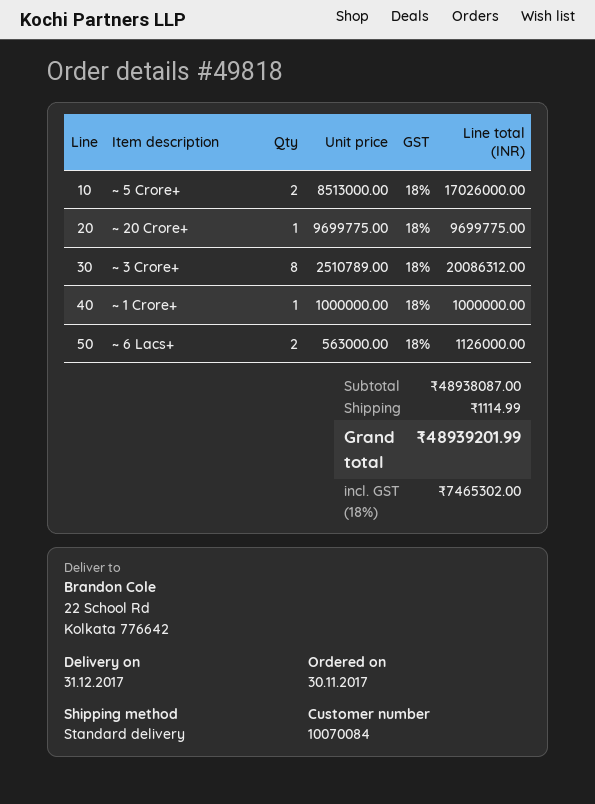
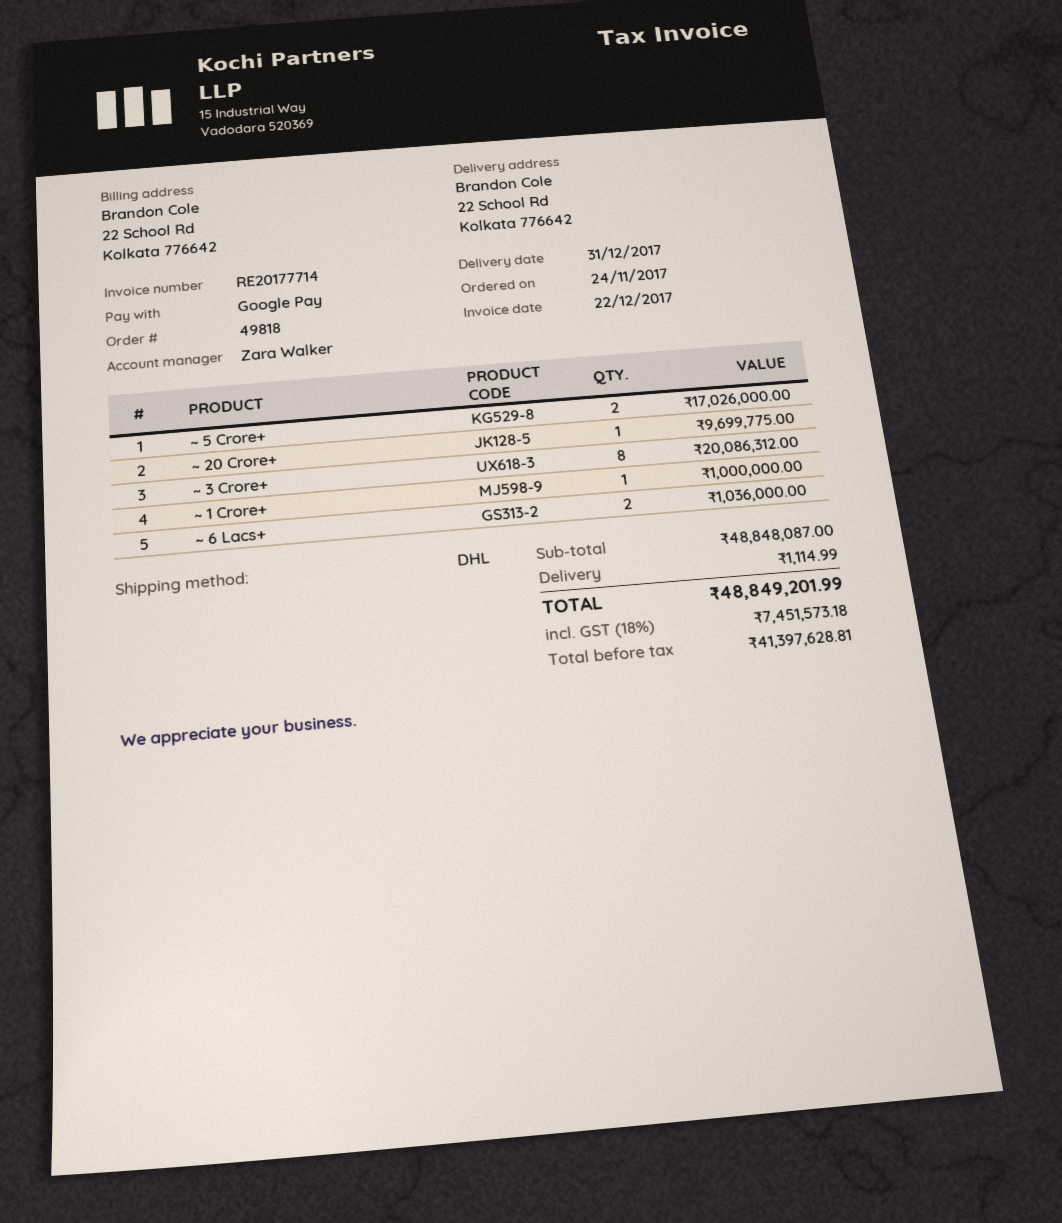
order date: 2017-11-30 -> 2017-11-24
shipping method: standard -> DHL
~ 6 Lacs+: 2 for 1126000.00 -> 2 for 1036000.00
subtotal: 48938087.00 -> 48848087.00
tax: 18% = 7465302.00 -> 18% = 7451573.18
total: 48939201.99 -> 48849201.99

